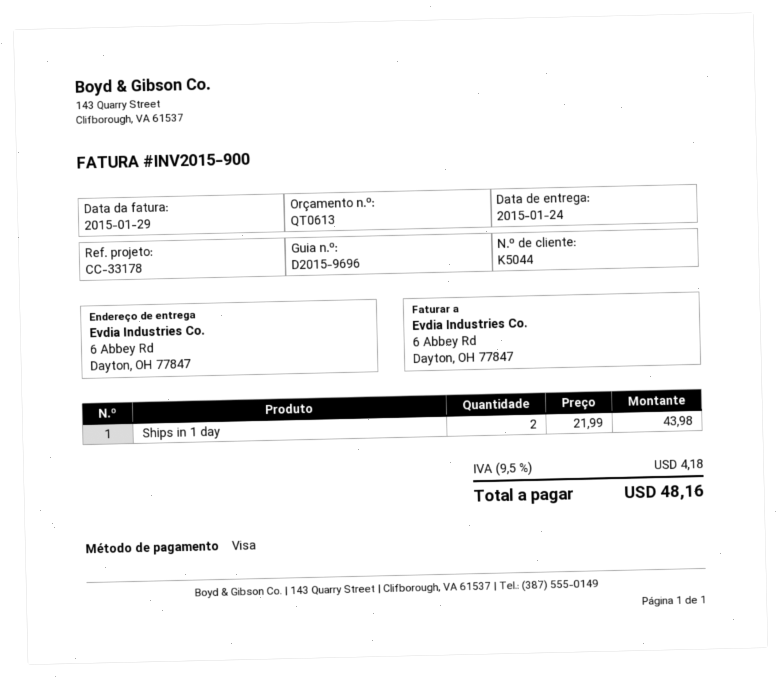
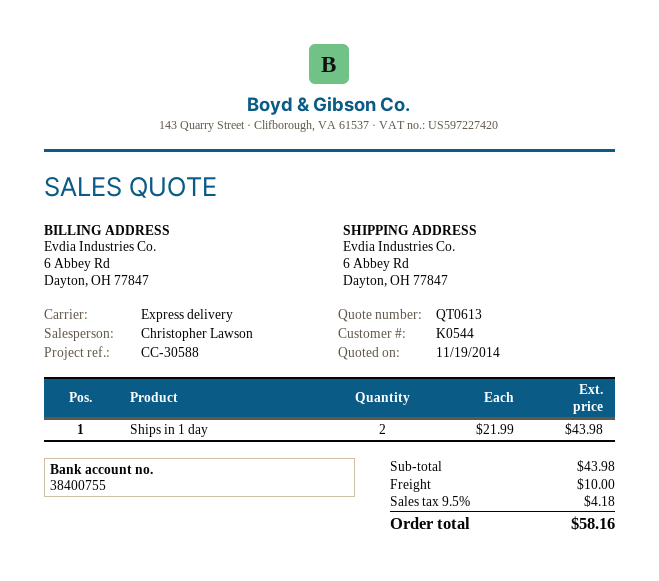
customer number: K5044 -> K0544
reference: CC-33178 -> CC-30588
shipping: none -> 10.00
total: 48.16 -> 58.16

